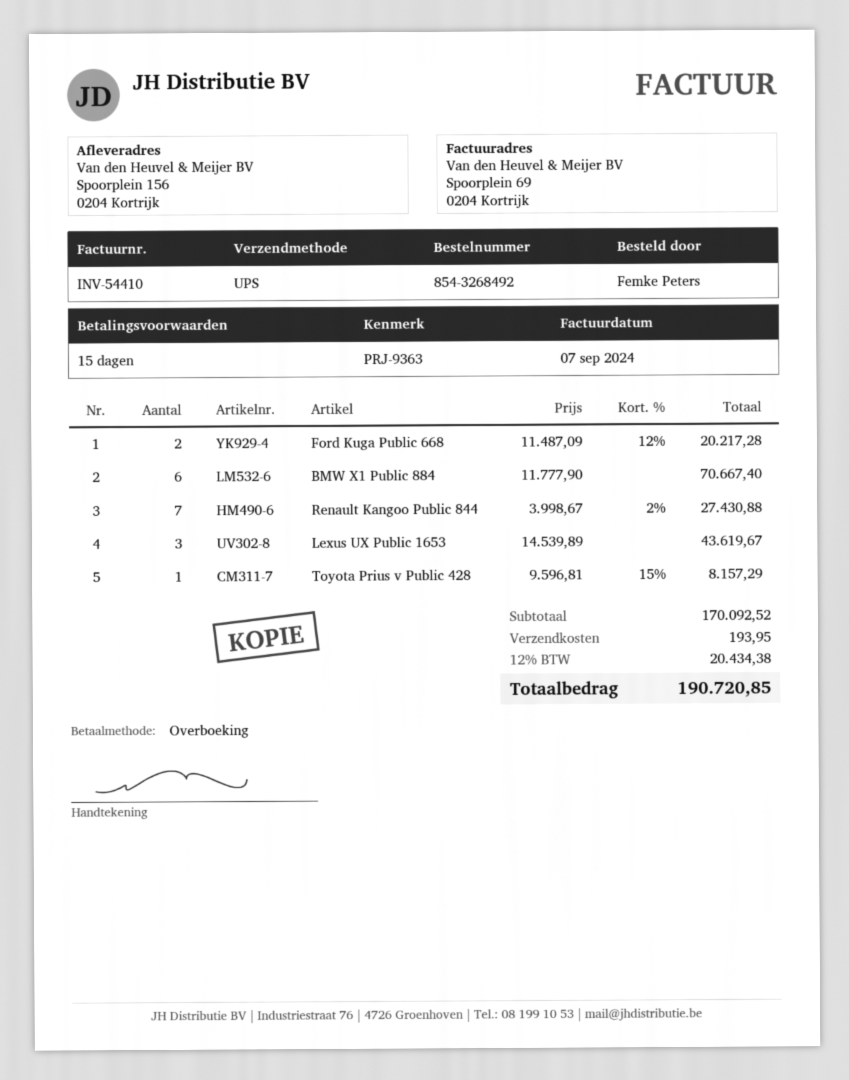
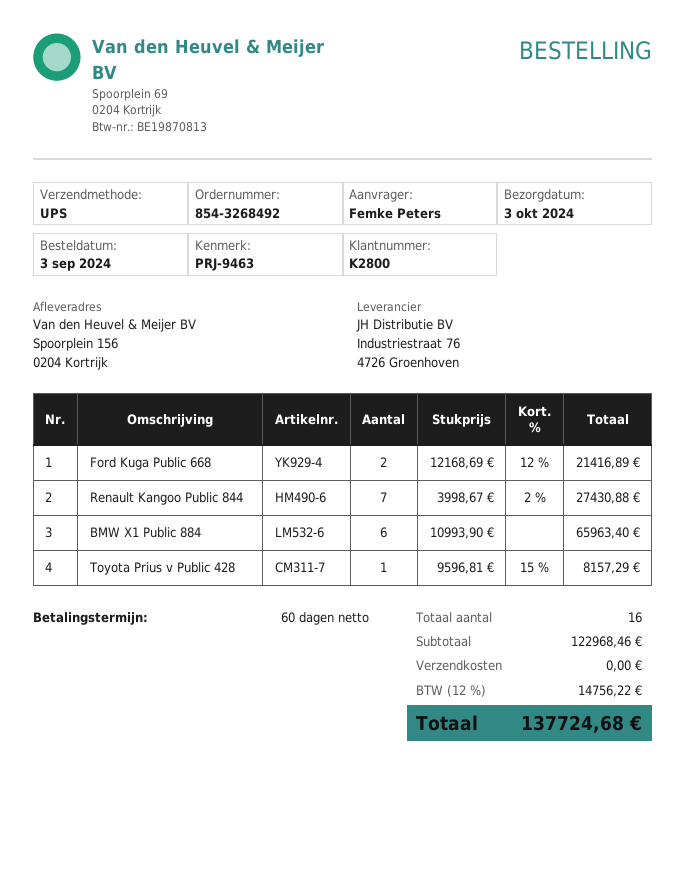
payment terms: 15 days -> 60 days
reference: PRJ-9363 -> PRJ-9463
Ford Kuga Public 668: 2 x 11487.09 - 12% = 20217.28 -> 2 x 12168.69 - 12% = 21416.89
BMW X1 Public 884: 6 x 11777.90 = 70667.40 -> 6 x 10993.90 = 65963.40
Lexus UX Public 1653: 3 x 14539.89 = 43619.67 -> none
subtotal: 170092.52 -> 122968.46
shipping: 193.95 -> 0.00
tax: 12% = 20434.38 -> 12% = 14756.22
total: 190720.85 -> 137724.68

